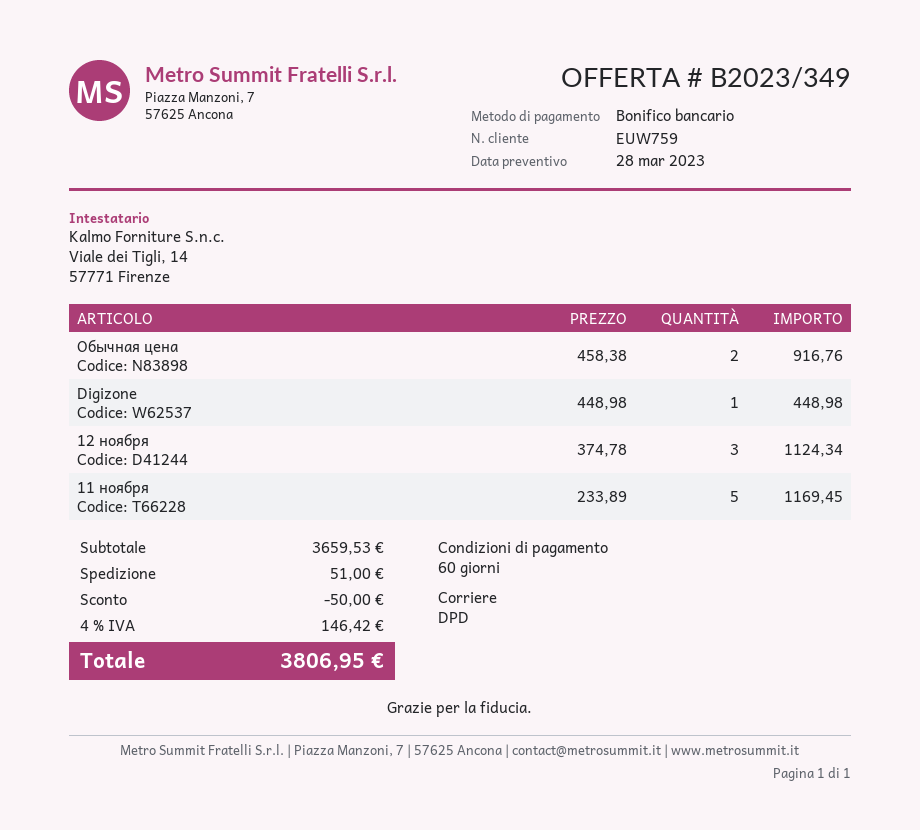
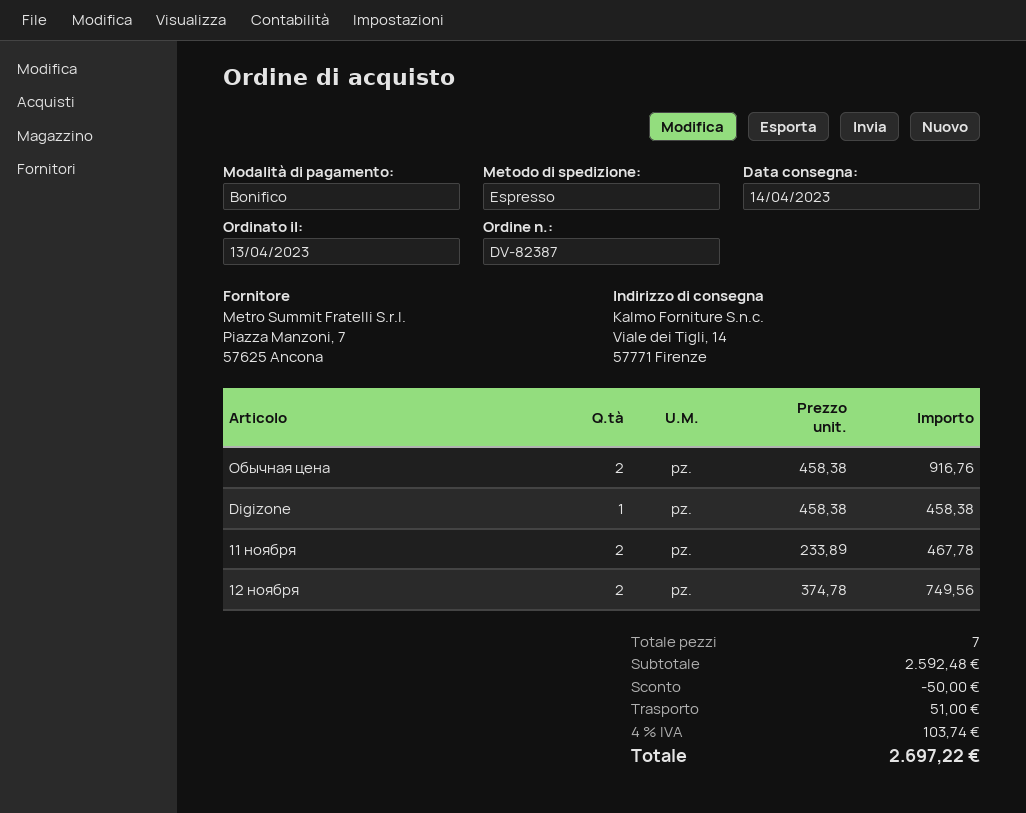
shipping method: DPD -> express
Digizone: 1 x 448.98 = 448.98 -> 1 x 458.38 = 458.38
12 ноября: 3 x 374.78 = 1124.34 -> 2 x 374.78 = 749.56
11 ноября: 5 x 233.89 = 1169.45 -> 2 x 233.89 = 467.78
subtotal: 3659.53 -> 2592.48
tax: 4% = 146.42 -> 4% = 103.74
total: 3806.95 -> 2697.22

